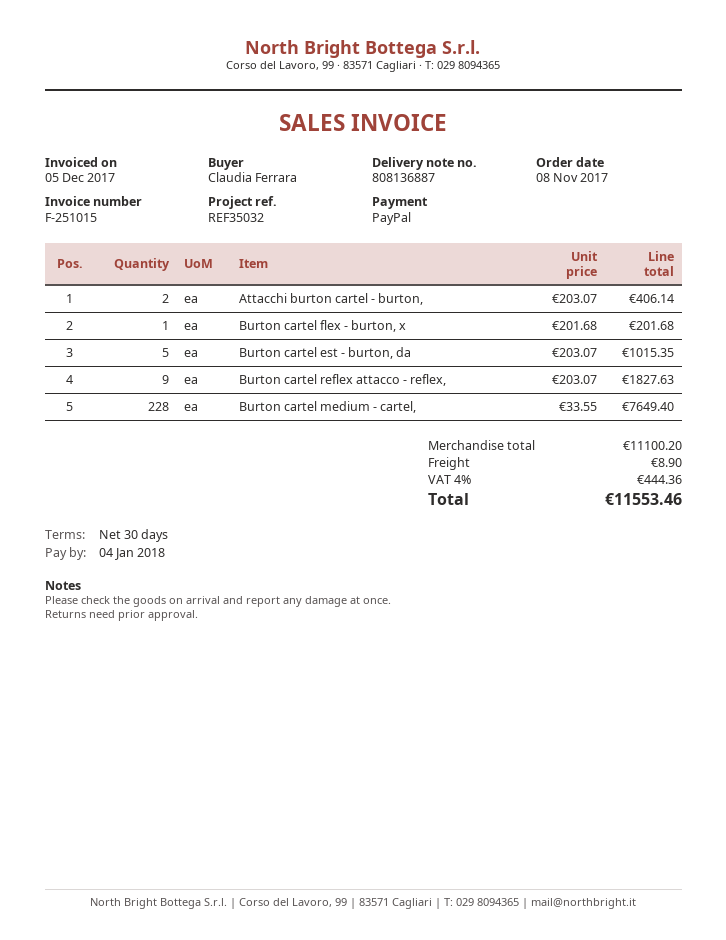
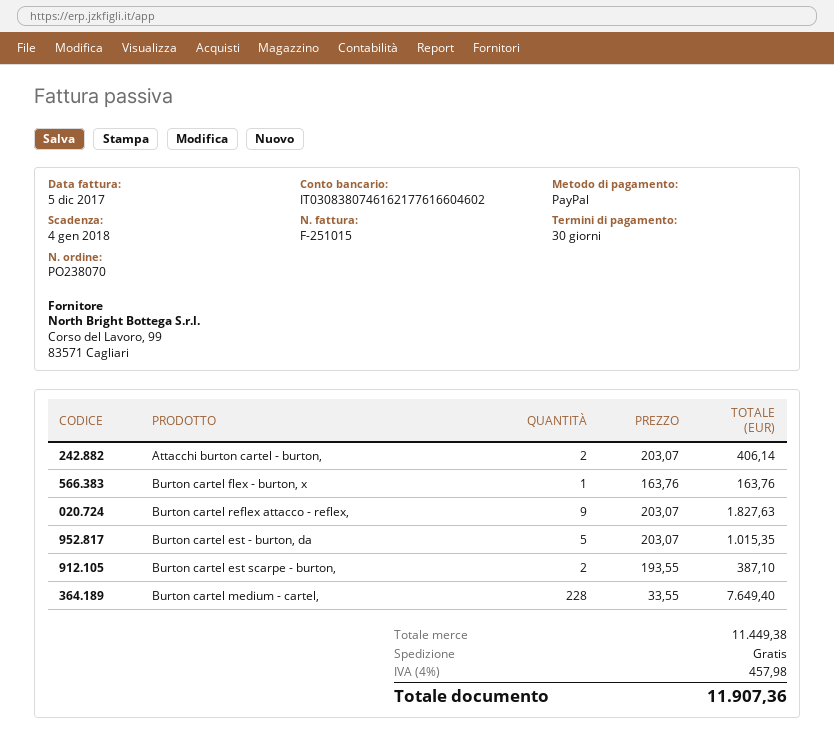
Burton cartel flex - burton, x: 1 x 201.68 = 201.68 -> 1 x 163.76 = 163.76
Burton cartel est scarpe - burton,: none -> 2 x 193.55 = 387.10
subtotal: 11100.20 -> 11449.38
shipping: 8.90 -> 0.00
tax: 4% = 444.36 -> 4% = 457.98
total: 11553.46 -> 11907.36

